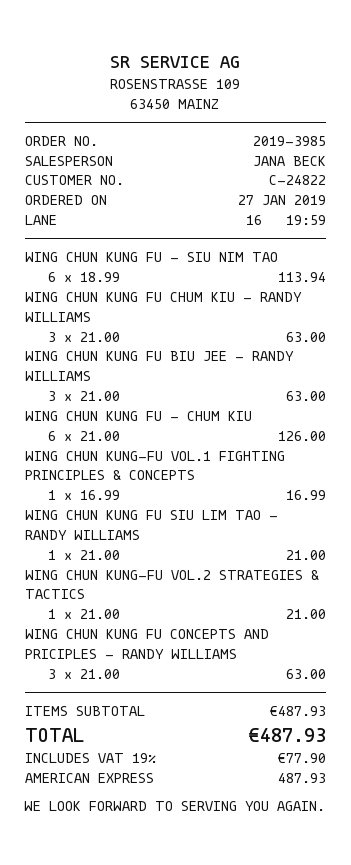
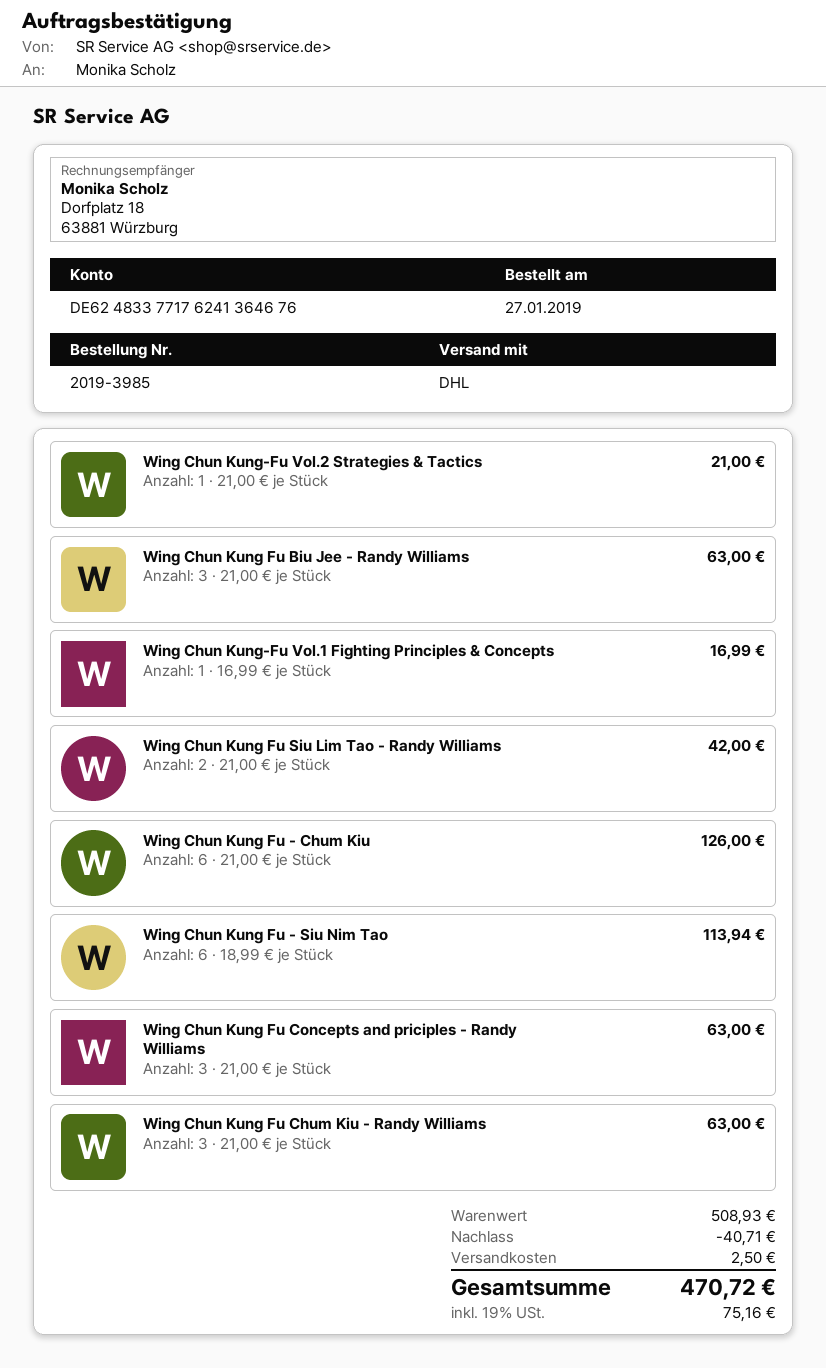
WING CHUN KUNG FU SIU LIM TAO - RANDY WILLIAMS: 1 x 21.00 = 21.00 -> 2 x 21.00 = 42.00
subtotal: 487.93 -> 508.93
discount: none -> 40.71
shipping: none -> 2.50
tax: 19% = 77.90 -> 19% = 75.16
total: 487.93 -> 470.72

